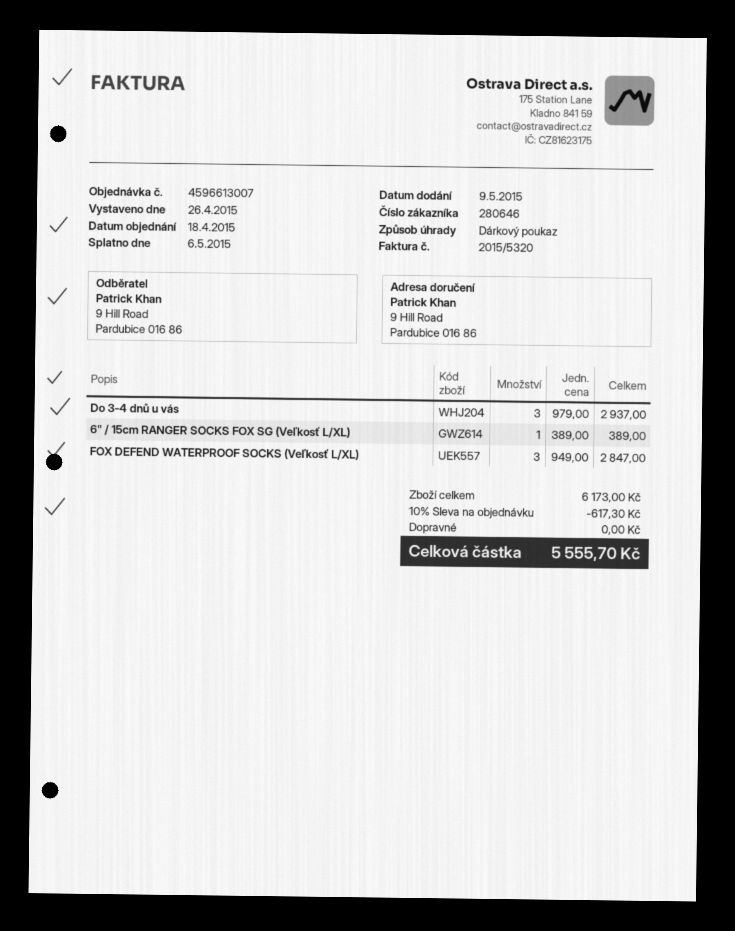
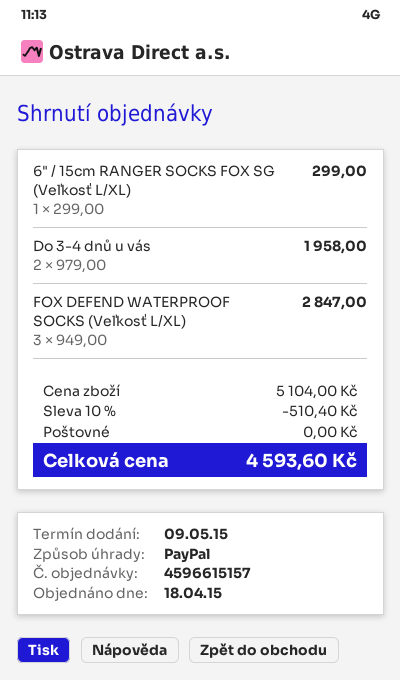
order number: 4596613007 -> 4596615157
payment method: gift card -> PayPal
Do 3-4 dnů u vás: 3 x 979.00 = 2937.00 -> 2 x 979.00 = 1958.00
6" / 15cm RANGER SOCKS FOX SG (Veľkosť L/XL): 1 x 389.00 = 389.00 -> 1 x 299.00 = 299.00
subtotal: 6173.00 -> 5104.00
discount: 10% = 617.30 -> 10% = 510.40
total: 5555.70 -> 4593.60

